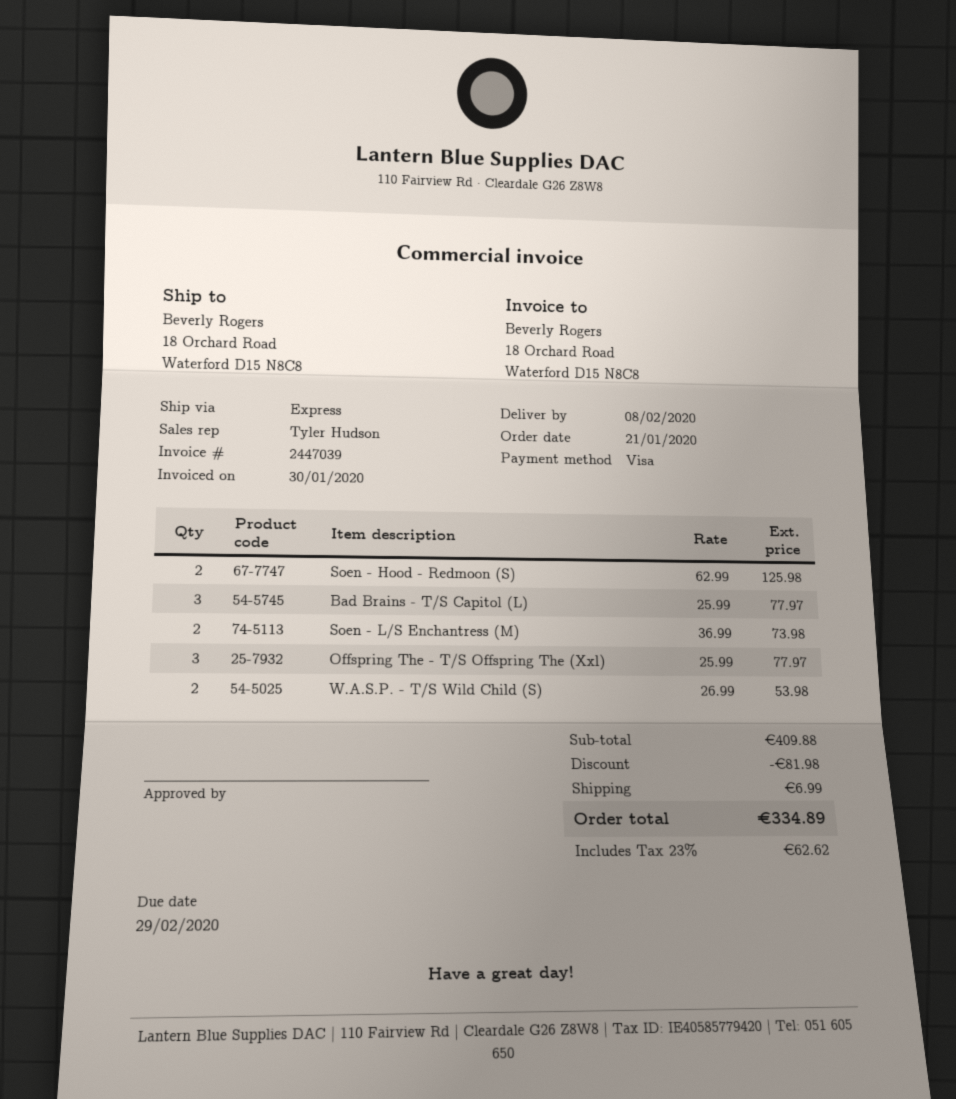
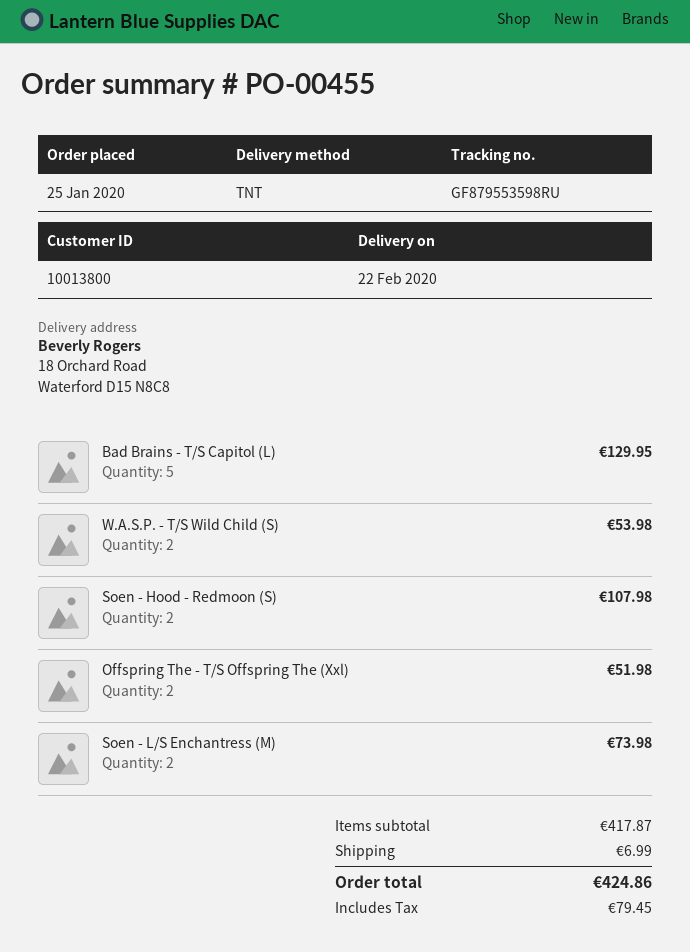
order date: 2020-01-21 -> 2020-01-25
delivery date: 2020-02-08 -> 2020-02-22
shipping method: express -> TNT
Soen - Hood - Redmoon (S): 2 for 125.98 -> 2 for 107.98
Bad Brains - T/S Capitol (L): 3 for 77.97 -> 5 for 129.95
Offspring The - T/S Offspring The (Xxl): 3 for 77.97 -> 2 for 51.98
subtotal: 409.88 -> 417.87
discount: 81.98 -> none
tax: 62.62 -> 79.45
total: 334.89 -> 424.86

